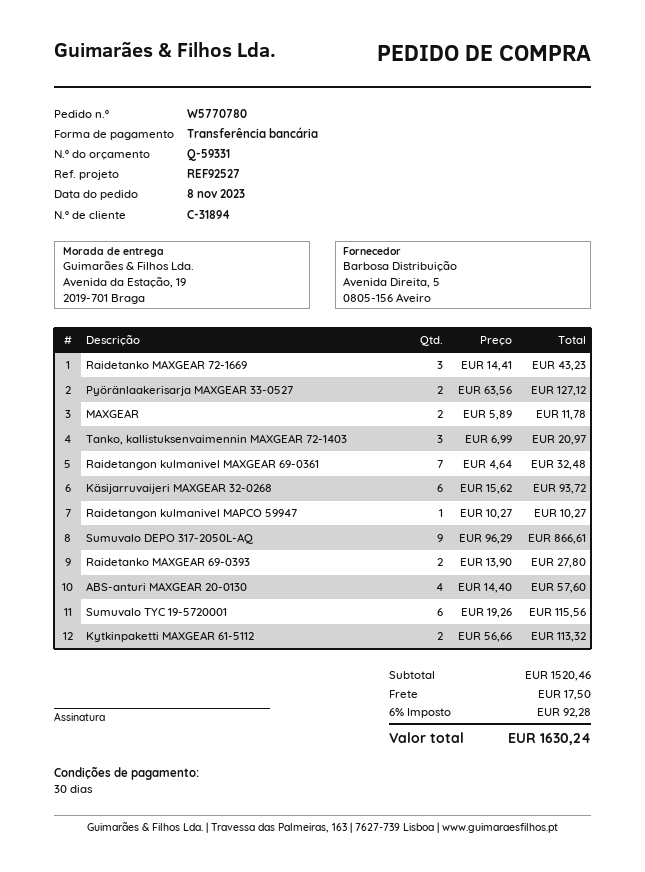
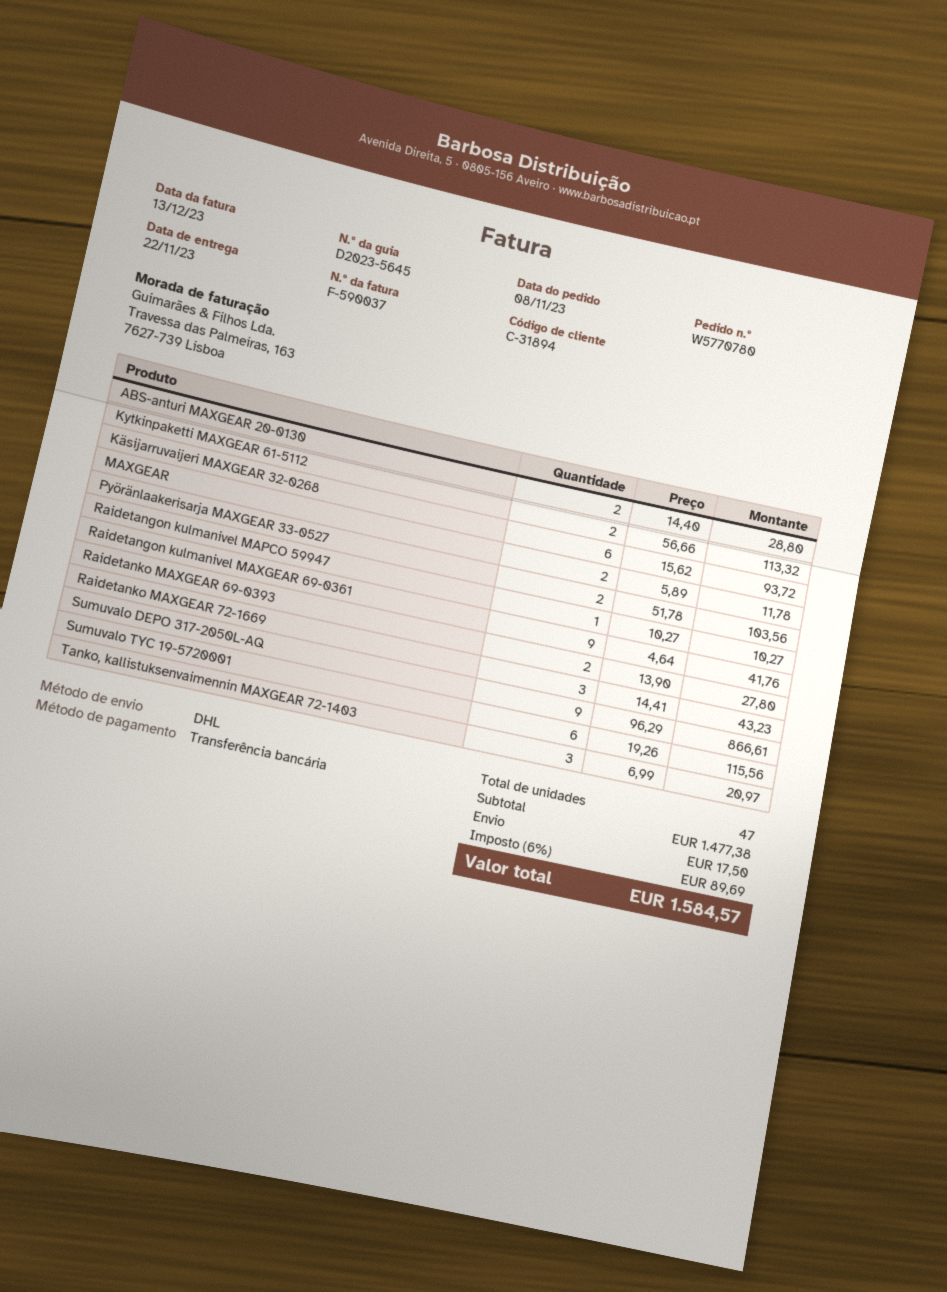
Pyöränlaakerisarja MAXGEAR 33-0527: 2 x 63.56 = 127.12 -> 2 x 51.78 = 103.56
Raidetangon kulmanivel MAXGEAR 69-0361: 7 x 4.64 = 32.48 -> 9 x 4.64 = 41.76
ABS-anturi MAXGEAR 20-0130: 4 x 14.40 = 57.60 -> 2 x 14.40 = 28.80
subtotal: 1520.46 -> 1477.38
tax: 6% = 92.28 -> 6% = 89.69
total: 1630.24 -> 1584.57

